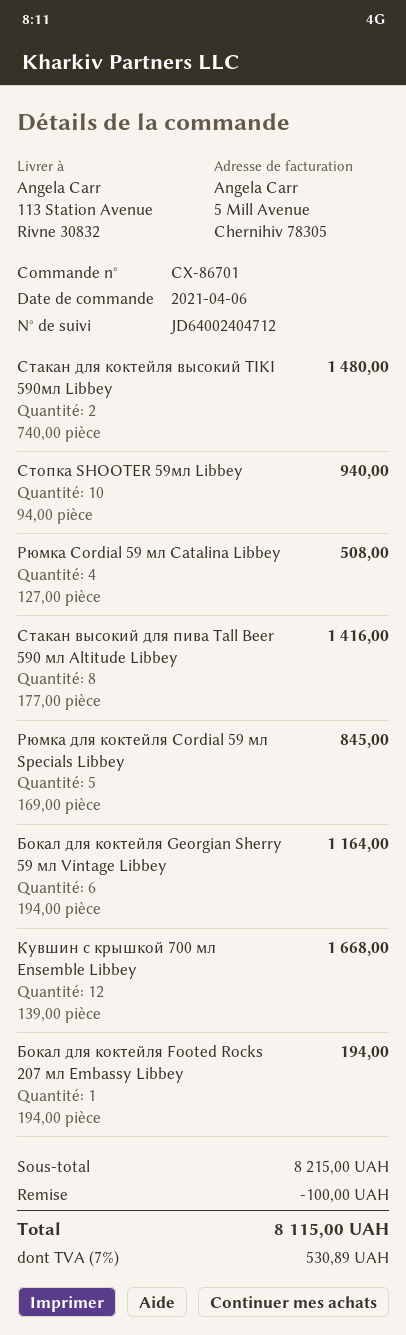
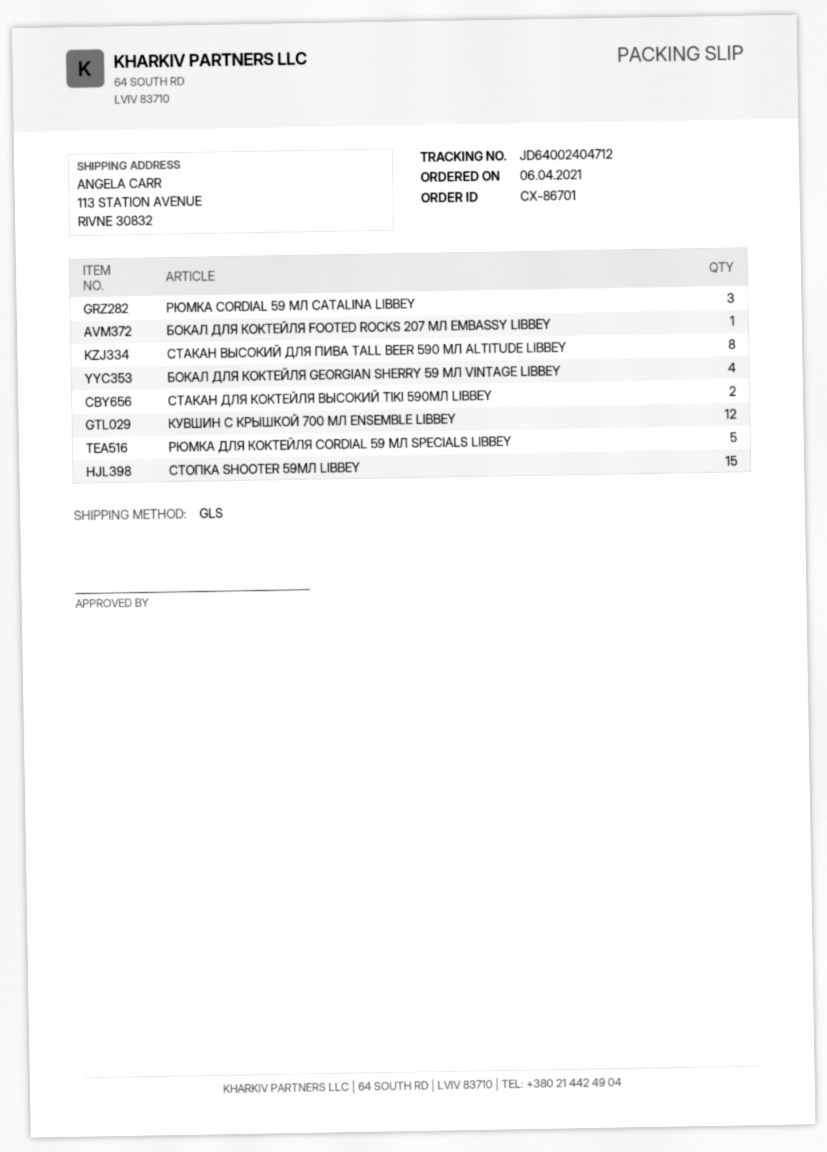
Стопка SHOOTER 59мл Libbey: 10 -> 15
Рюмка Cordial 59 мл Catalina Libbey: 4 -> 3
Бокал для коктейля Georgian Sherry 59 мл Vintage Libbey: 6 -> 4

